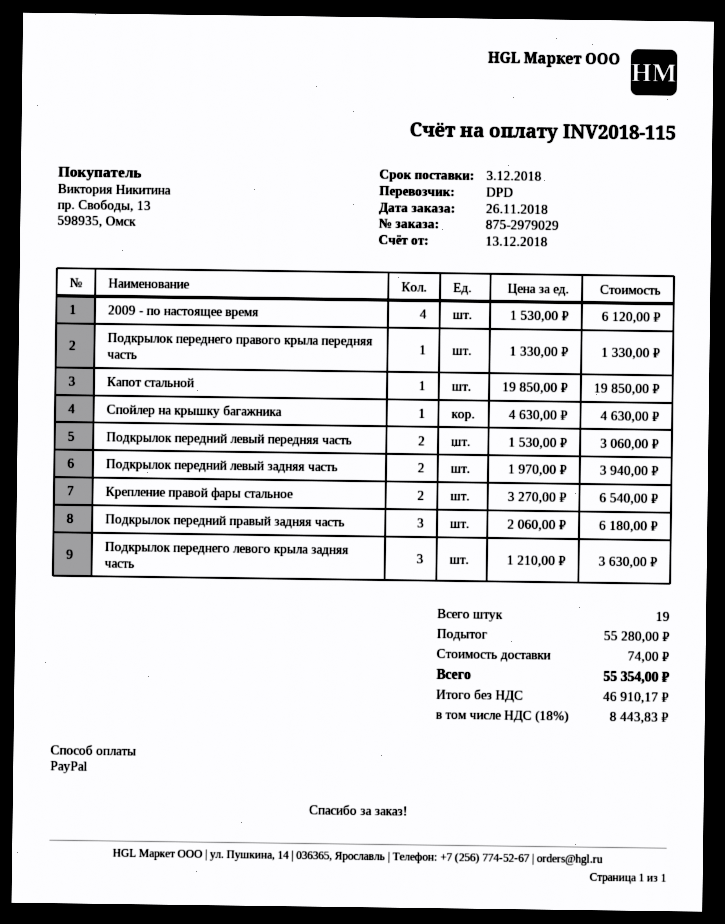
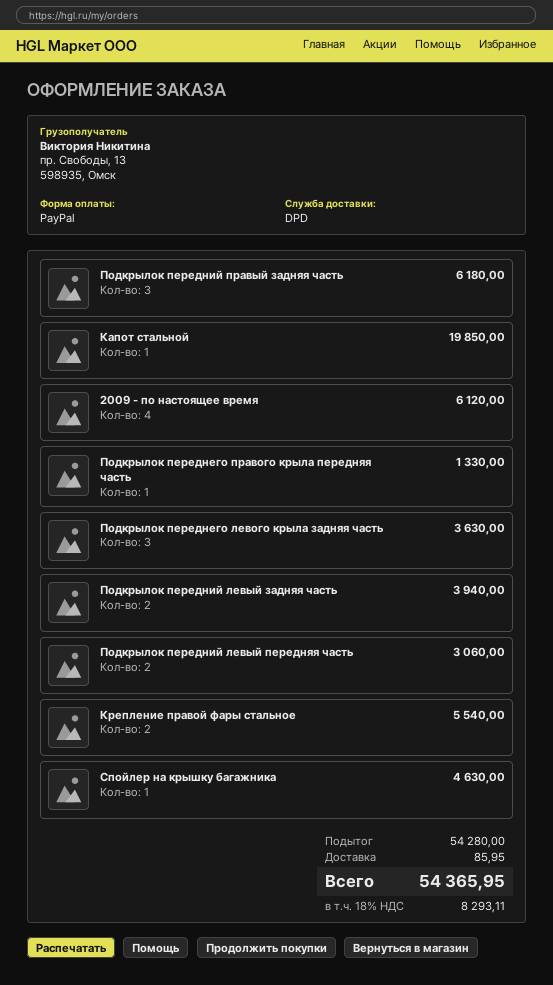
Крепление правой фары стальное: 2 for 6540.00 -> 2 for 5540.00
subtotal: 55280.00 -> 54280.00
shipping: 74.00 -> 85.95
tax: 18% = 8443.83 -> 18% = 8293.11
total: 55354.00 -> 54365.95

